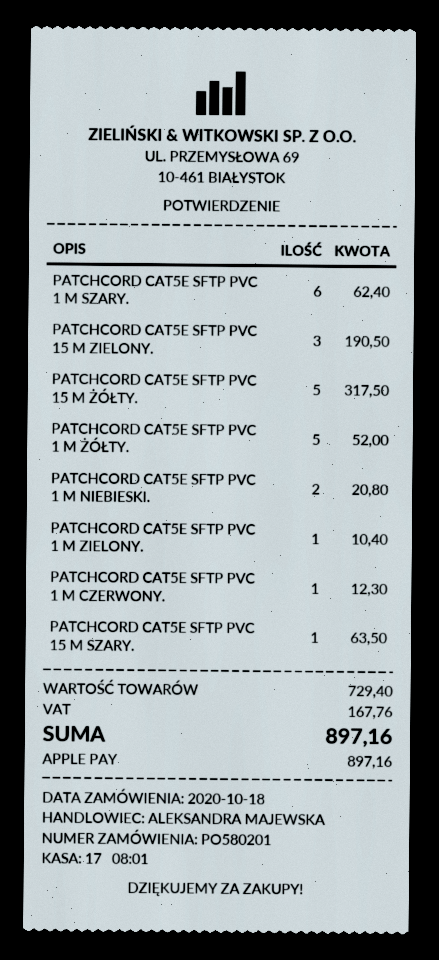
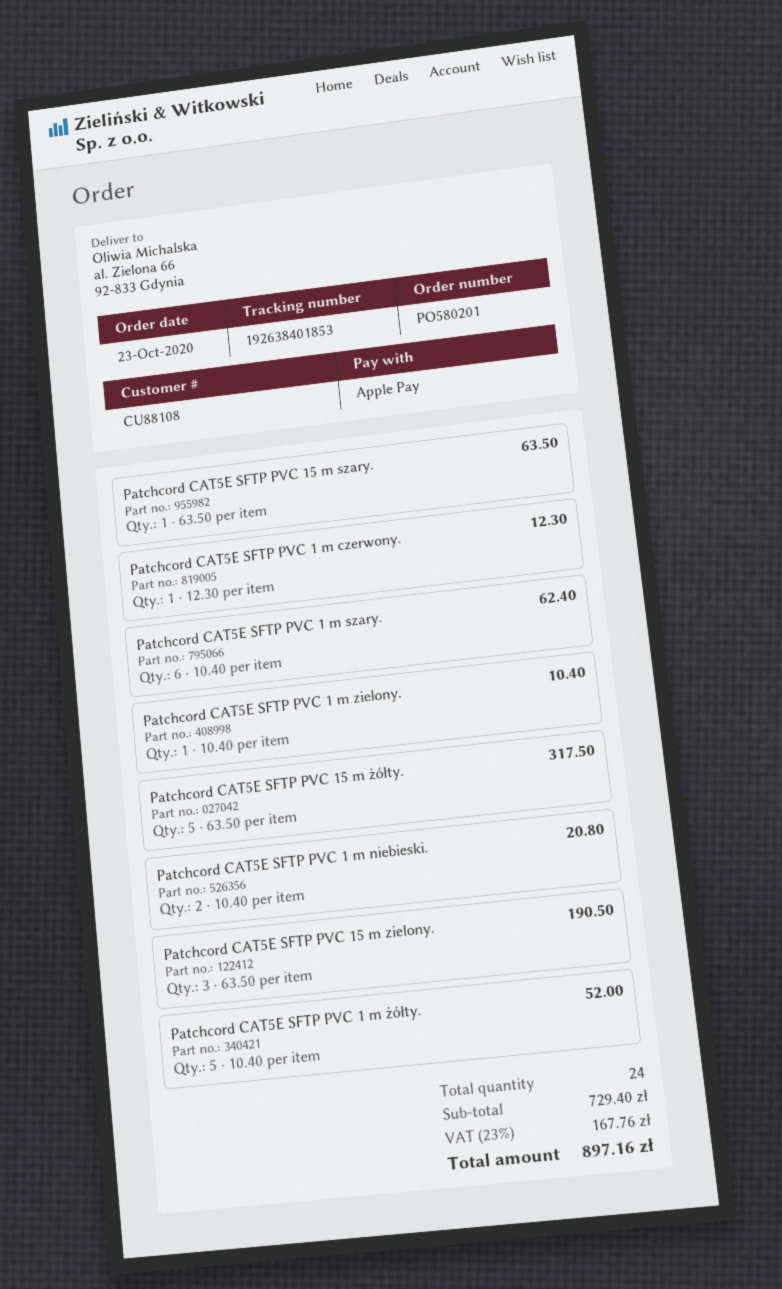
order date: 2020-10-18 -> 2020-10-23

